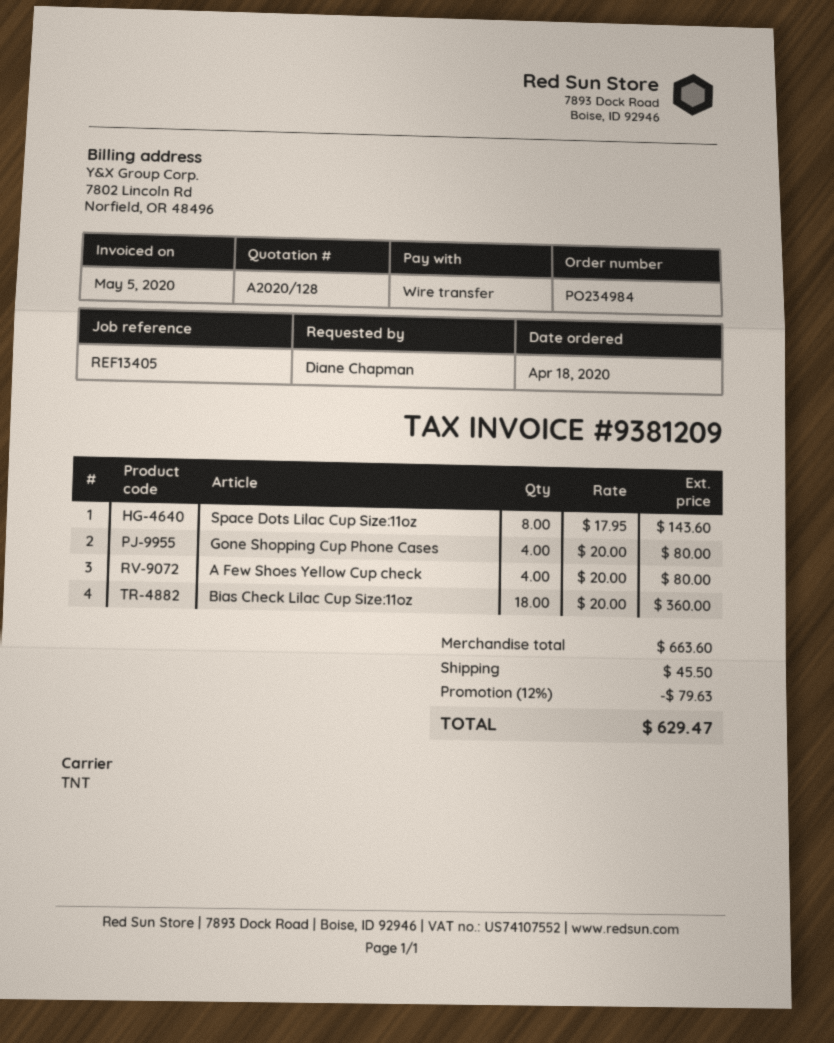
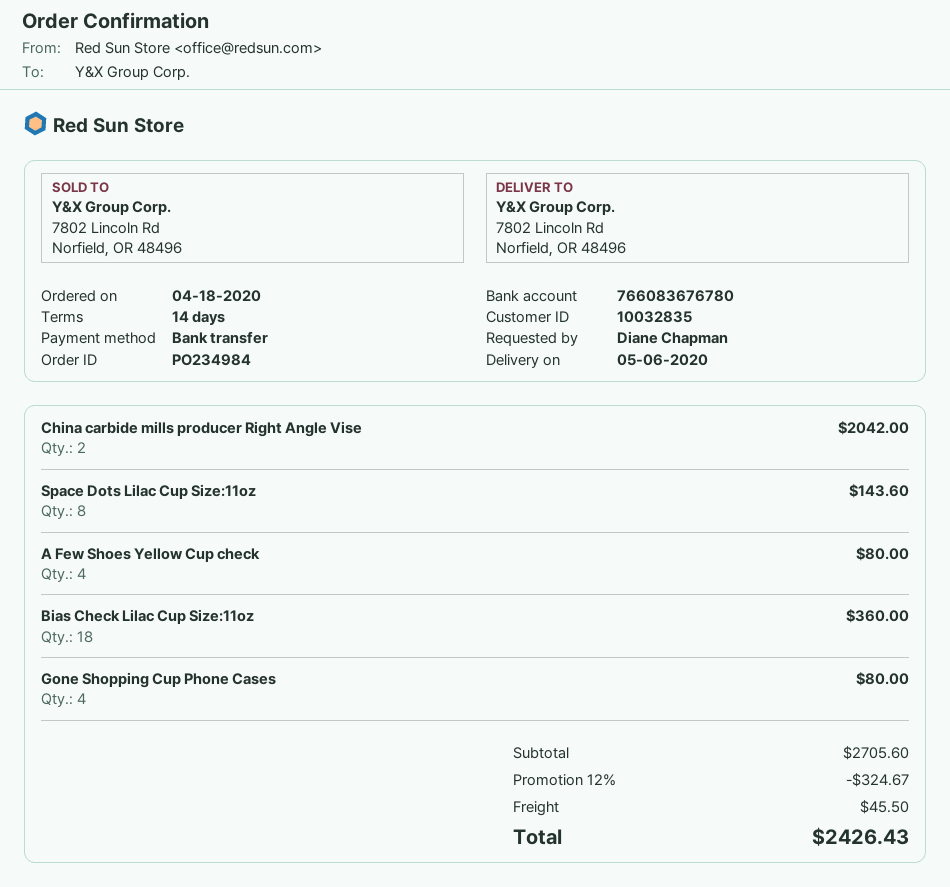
China carbide mills producer Right Angle Vise: none -> 2 for 2042.00
subtotal: 663.60 -> 2705.60
discount: 12% = 79.63 -> 12% = 324.67
total: 629.47 -> 2426.43

